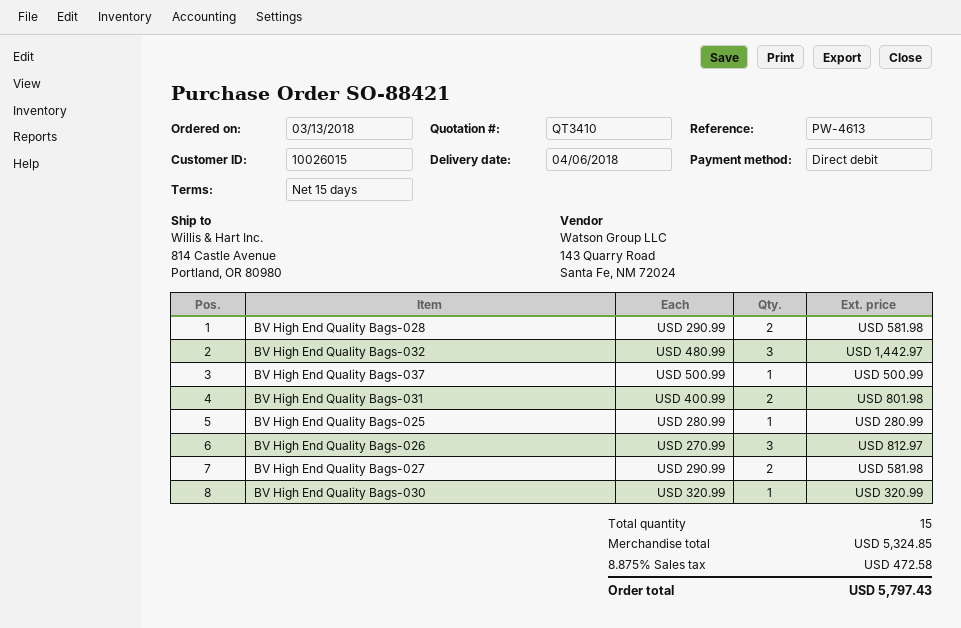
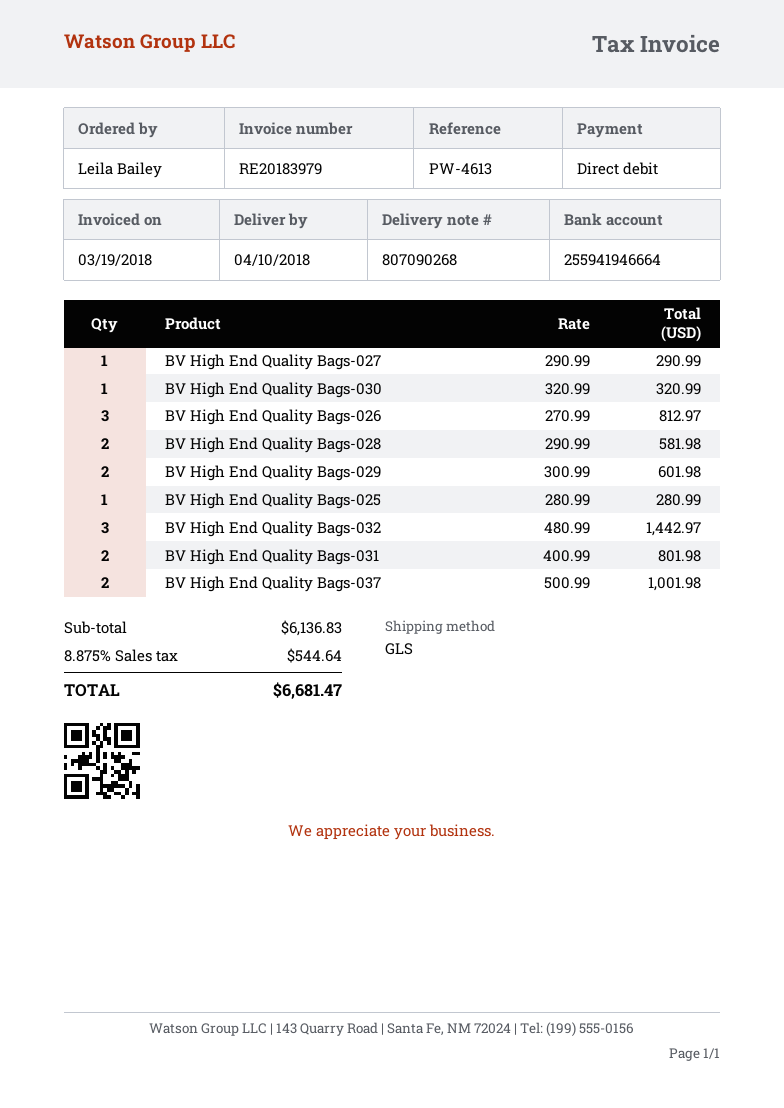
delivery date: 2018-04-06 -> 2018-04-10
BV High End Quality Bags-037: 1 x 500.99 = 500.99 -> 2 x 500.99 = 1001.98
BV High End Quality Bags-027: 2 x 290.99 = 581.98 -> 1 x 290.99 = 290.99
BV High End Quality Bags-029: none -> 2 x 300.99 = 601.98
subtotal: 5324.85 -> 6136.83
tax: 8.875% = 472.58 -> 8.875% = 544.64
total: 5797.43 -> 6681.47

